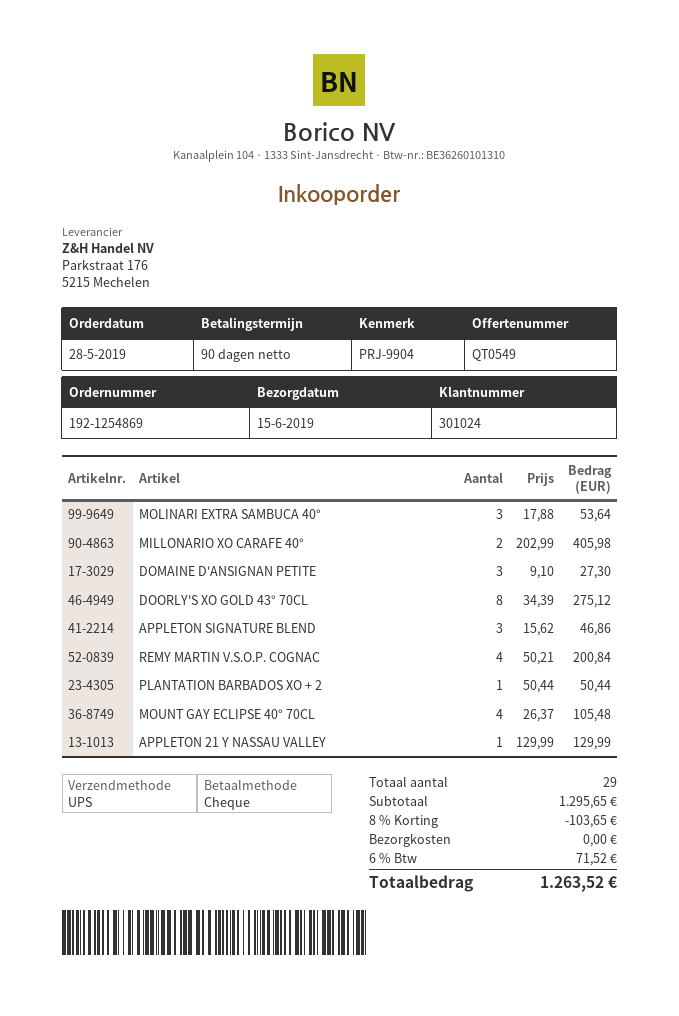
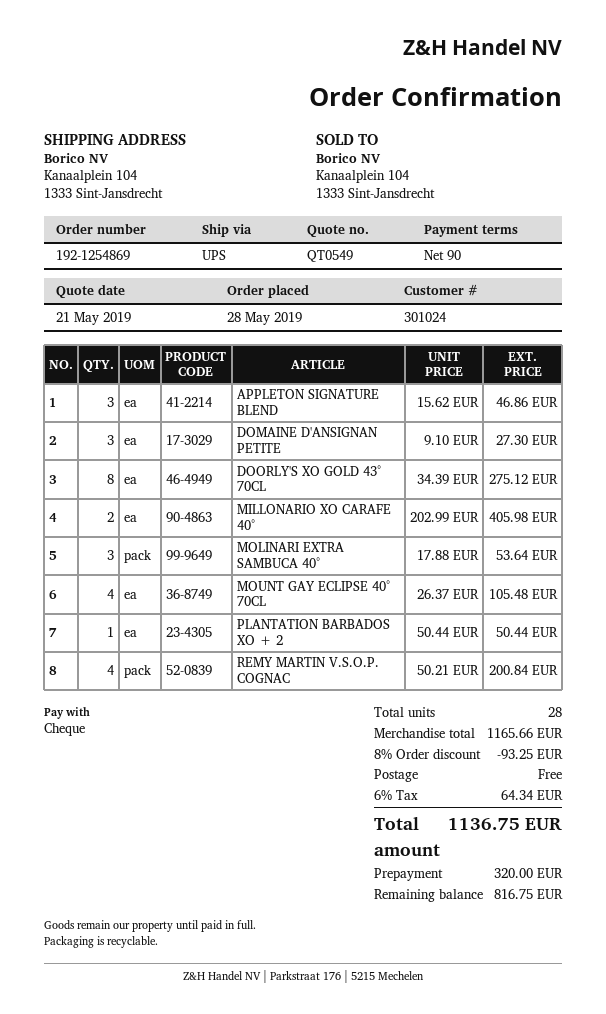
APPLETON 21 Y NASSAU VALLEY: 1 x 129.99 = 129.99 -> none
total quantity: 29 -> 28
subtotal: 1295.65 -> 1165.66
discount: 8% = 103.65 -> 8% = 93.25
tax: 6% = 71.52 -> 6% = 64.34
total: 1263.52 -> 1136.75

